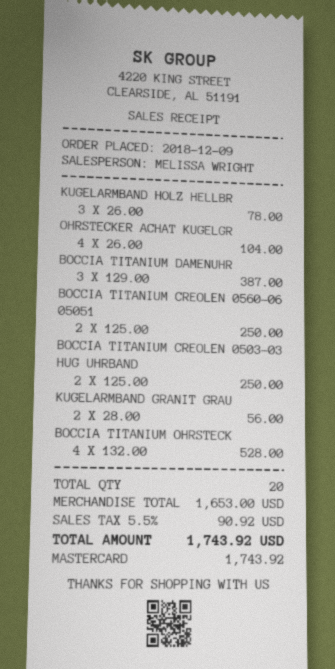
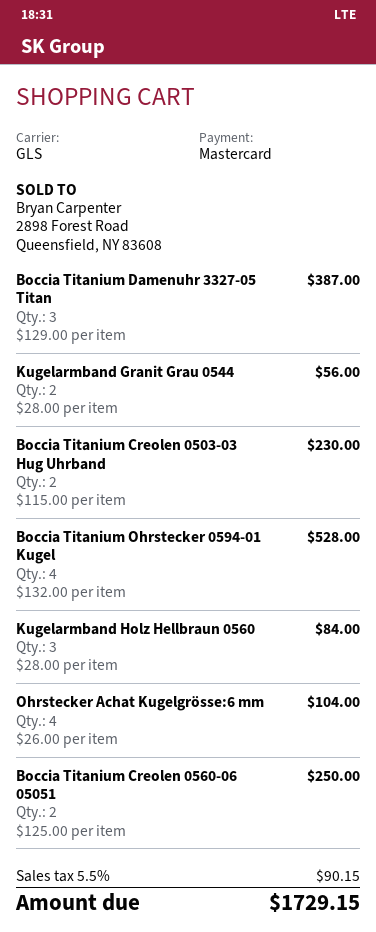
KUGELARMBAND HOLZ HELLBR: 3 x 26.00 = 78.00 -> 3 x 28.00 = 84.00
BOCCIA TITANIUM CREOLEN 0503-03 HUG UHRBAND: 2 x 125.00 = 250.00 -> 2 x 115.00 = 230.00
tax: 5.5% = 90.92 -> 5.5% = 90.15
total: 1743.92 -> 1729.15

